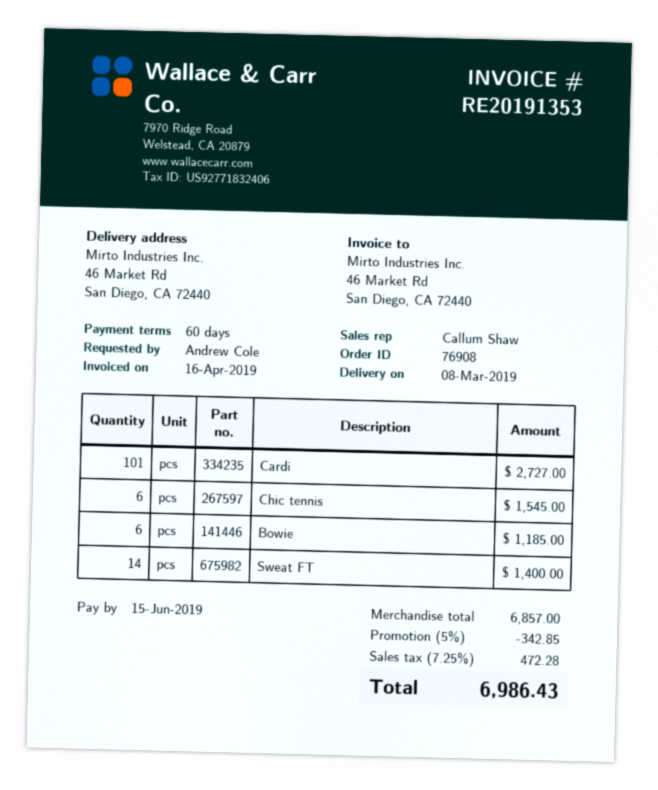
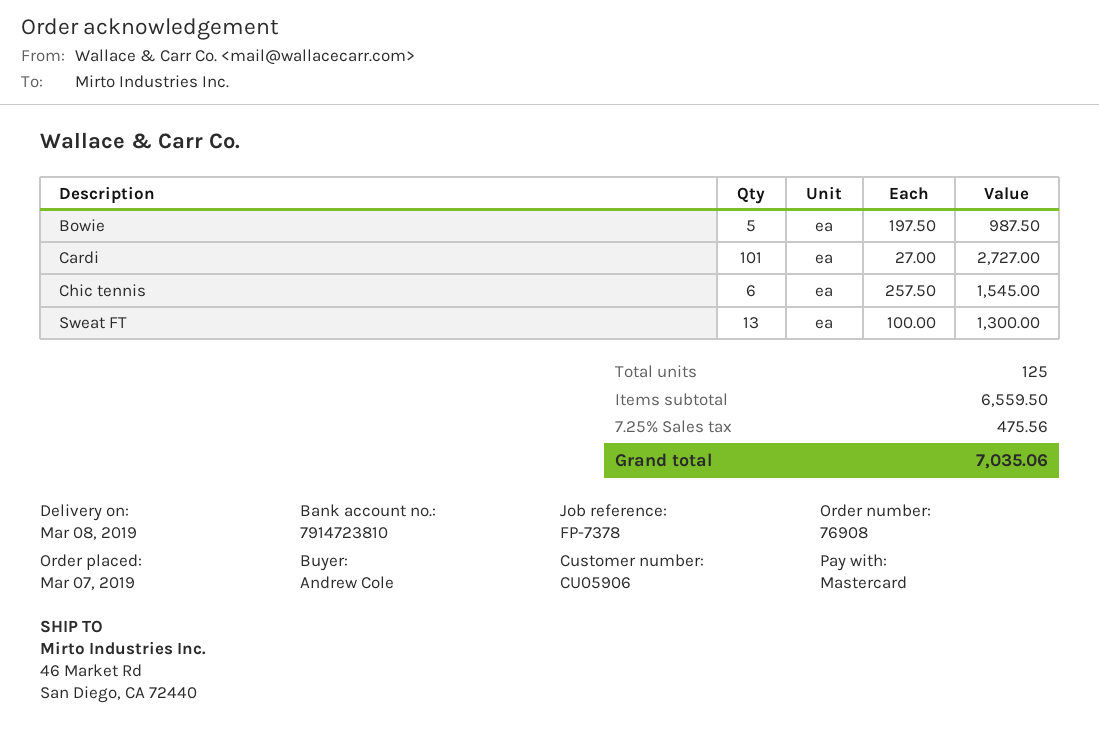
Bowie: 6 for 1185.00 -> 5 for 987.50
Sweat FT: 14 for 1400.00 -> 13 for 1300.00
subtotal: 6857.00 -> 6559.50
discount: 5% = 342.85 -> none
tax: 7.25% = 472.28 -> 7.25% = 475.56
total: 6986.43 -> 7035.06

